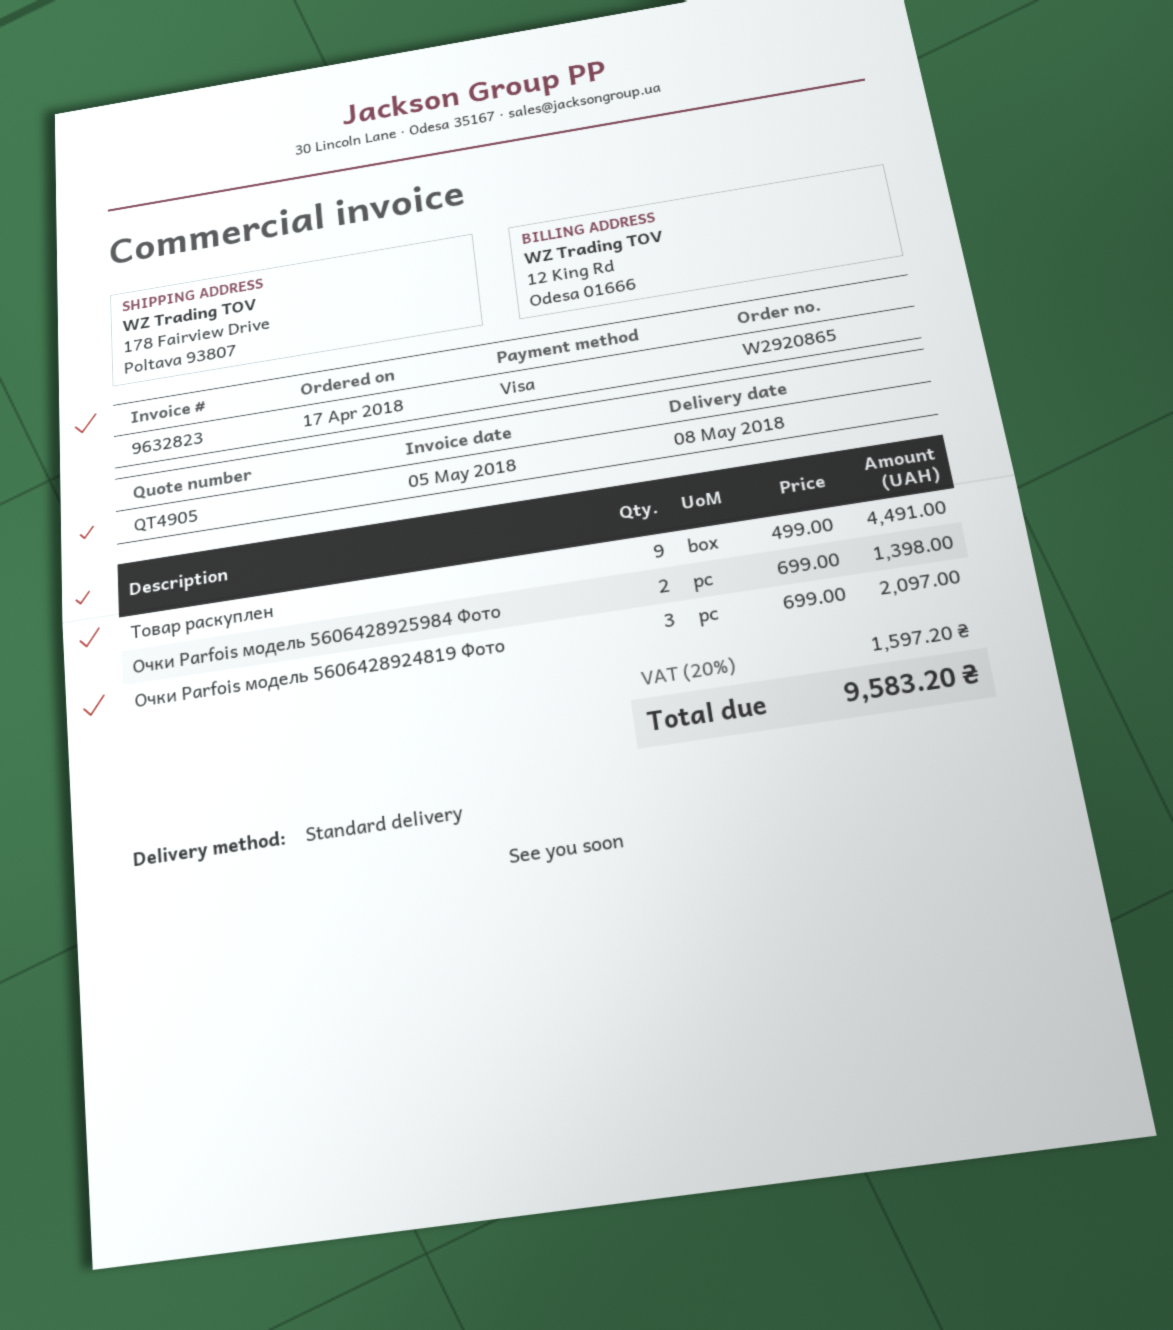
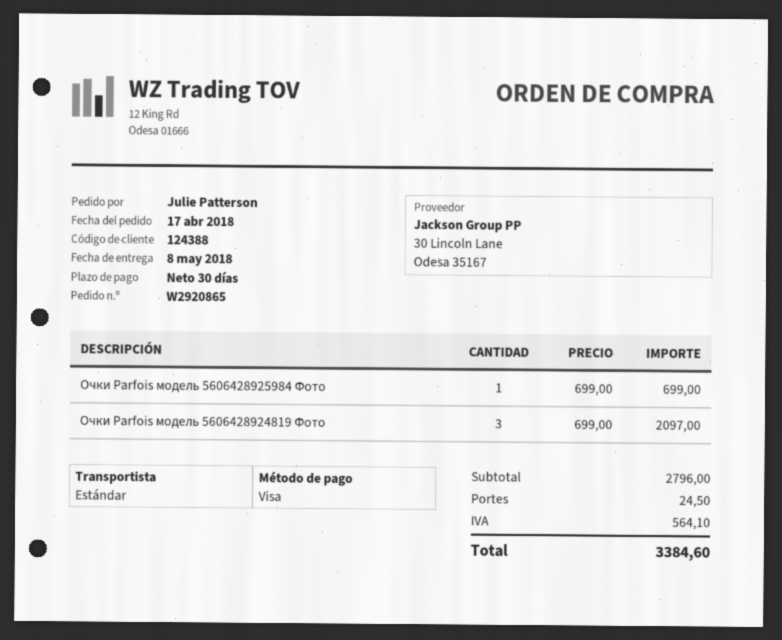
Товар раскуплен: 9 x 499.00 = 4491.00 -> none
Очки Parfois модель 5606428925984 Фото: 2 x 699.00 = 1398.00 -> 1 x 699.00 = 699.00
shipping: none -> 24.50
tax: 1597.20 -> 564.10
total: 9583.20 -> 3384.60

